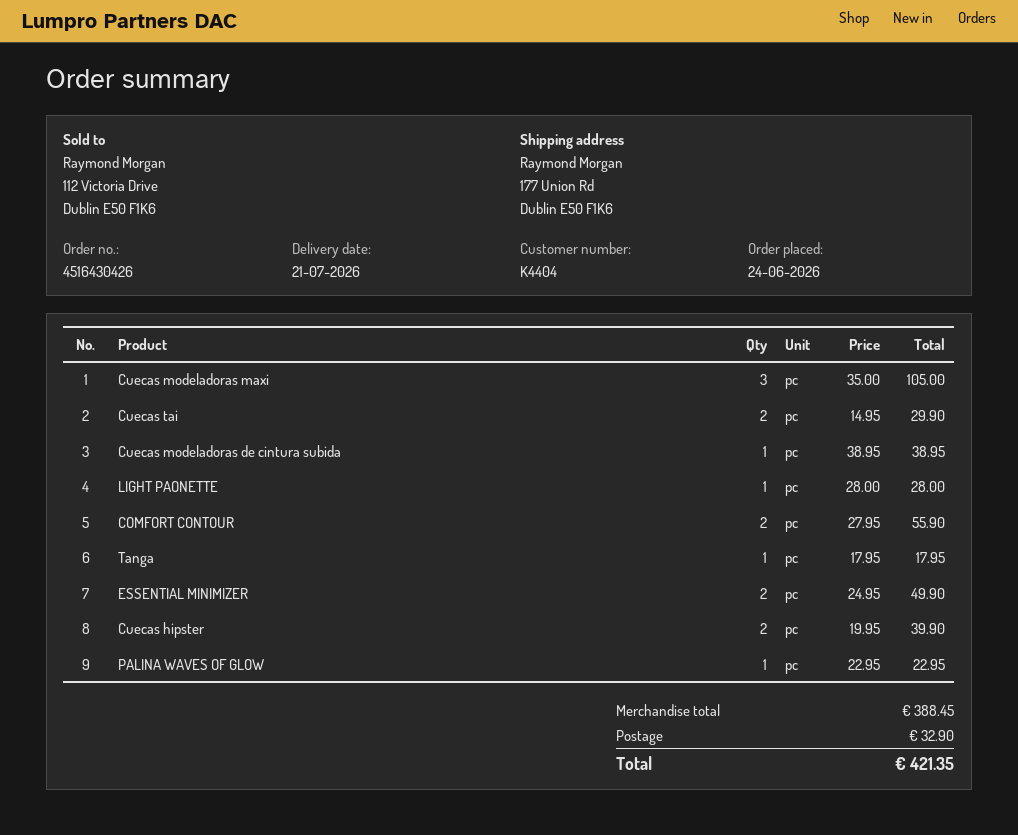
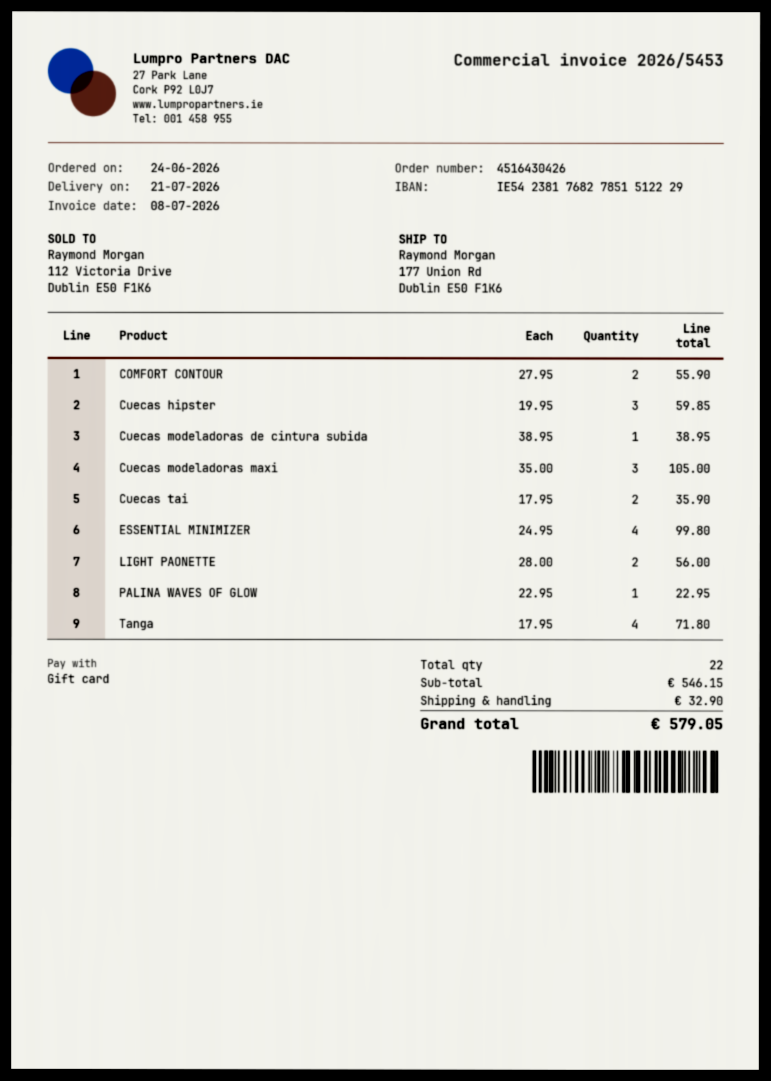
Cuecas tai: 2 x 14.95 = 29.90 -> 2 x 17.95 = 35.90
LIGHT PAONETTE: 1 x 28.00 = 28.00 -> 2 x 28.00 = 56.00
Tanga: 1 x 17.95 = 17.95 -> 4 x 17.95 = 71.80
ESSENTIAL MINIMIZER: 2 x 24.95 = 49.90 -> 4 x 24.95 = 99.80
Cuecas hipster: 2 x 19.95 = 39.90 -> 3 x 19.95 = 59.85
subtotal: 388.45 -> 546.15
total: 421.35 -> 579.05

